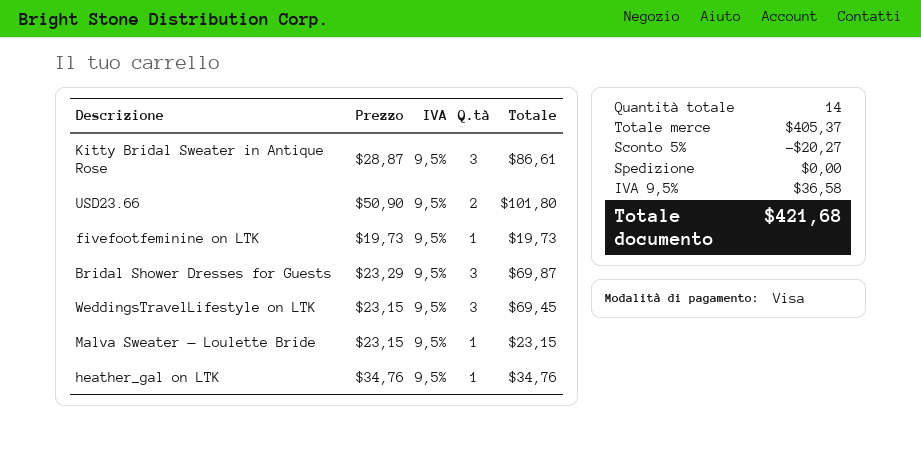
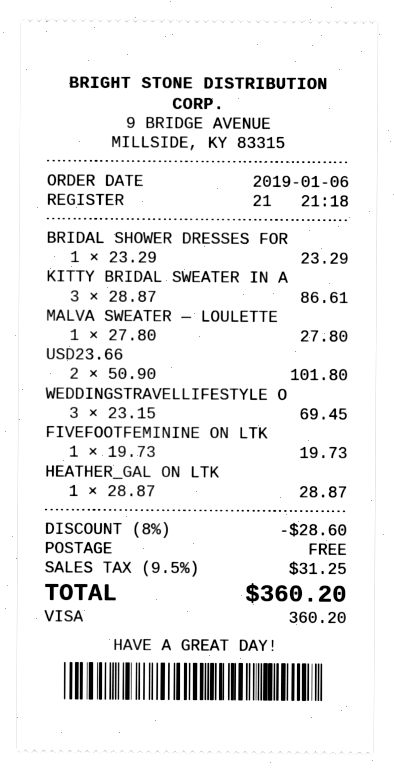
Bridal Shower Dresses for Guests: 3 x 23.29 = 69.87 -> 1 x 23.29 = 23.29
Malva Sweater — Loulette Bride: 1 x 23.15 = 23.15 -> 1 x 27.80 = 27.80
heather_gal on LTK: 1 x 34.76 = 34.76 -> 1 x 28.87 = 28.87
discount: 5% = 20.27 -> 8% = 28.60
tax: 9.5% = 36.58 -> 9.5% = 31.25
total: 421.68 -> 360.20

